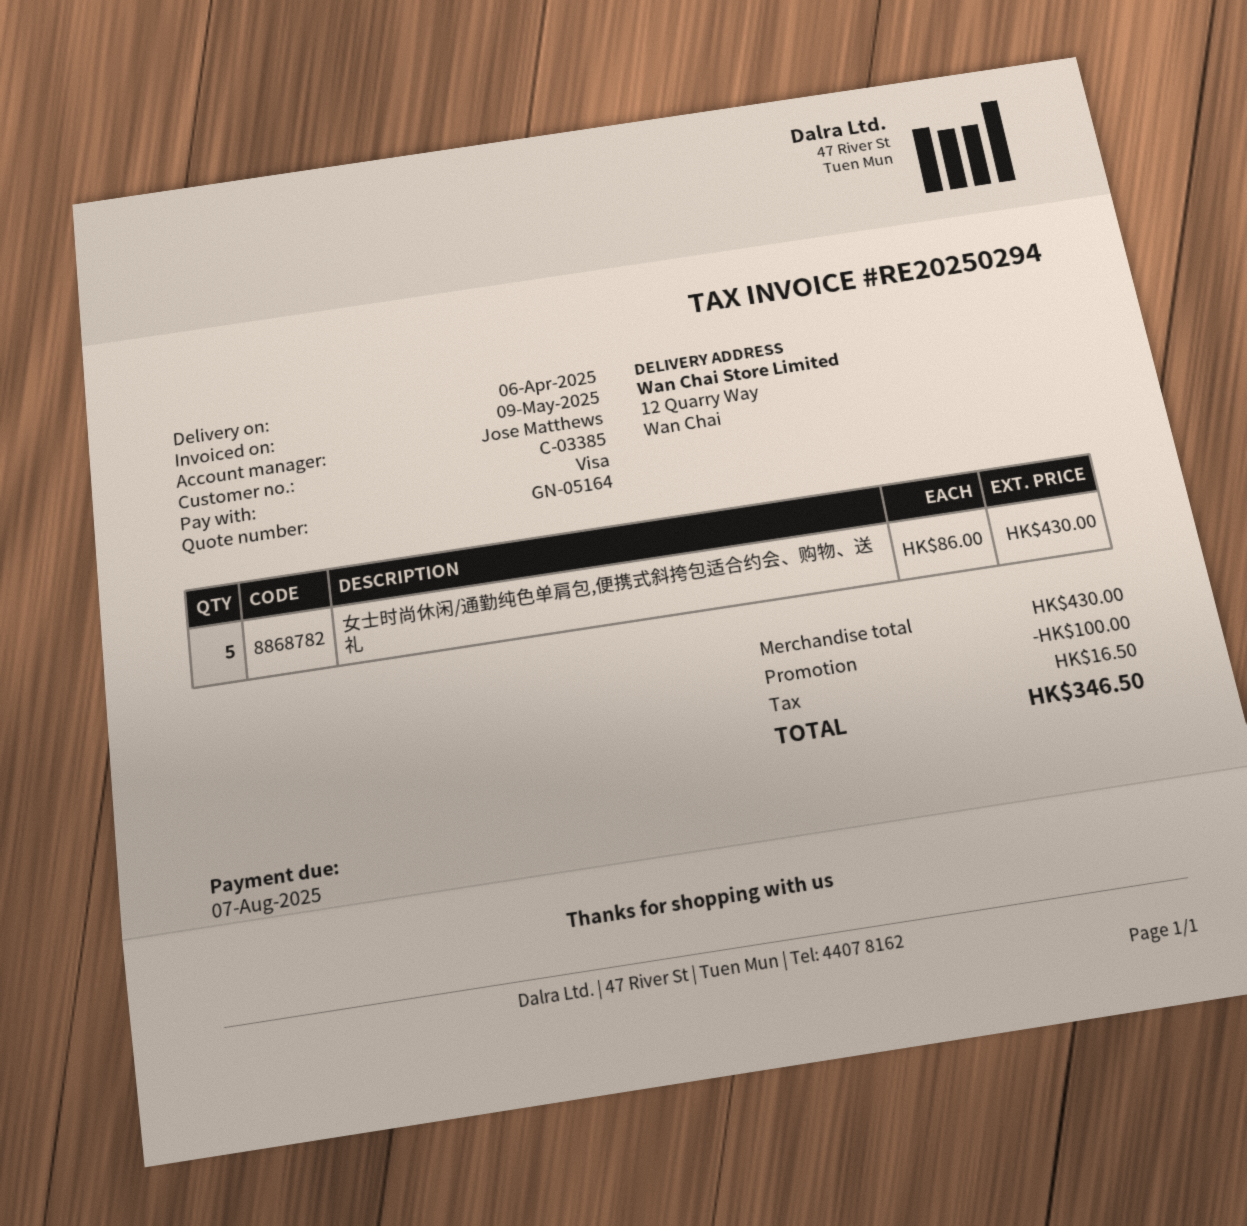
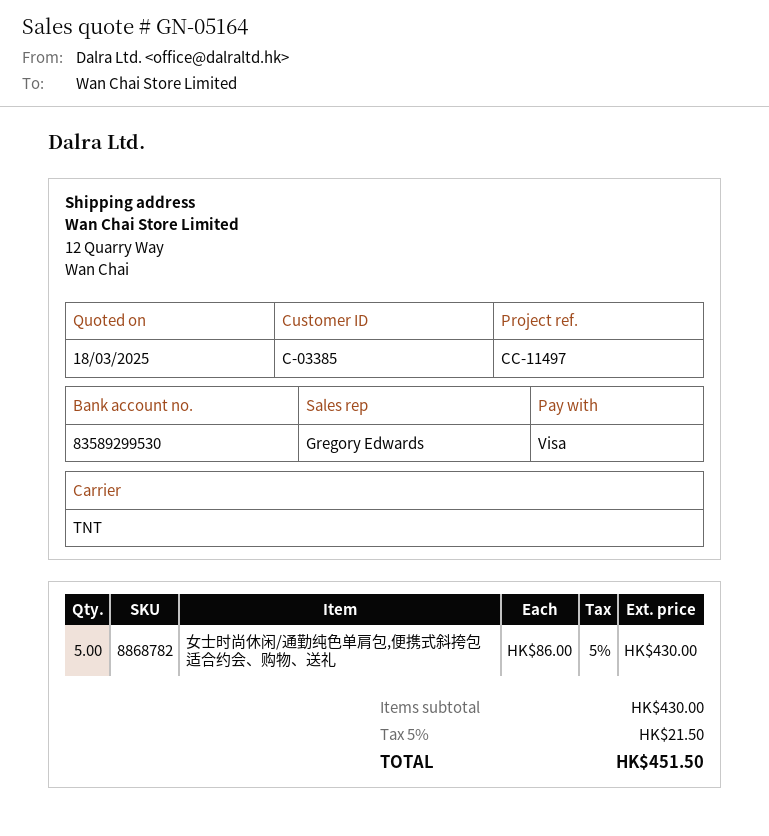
sales rep: Jose Matthews -> Gregory Edwards
discount: 100.00 -> none
tax: 16.50 -> 21.50
total: 346.50 -> 451.50

